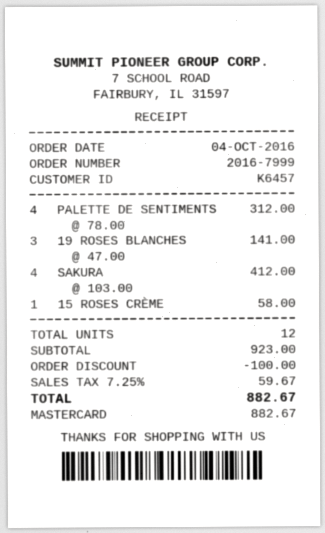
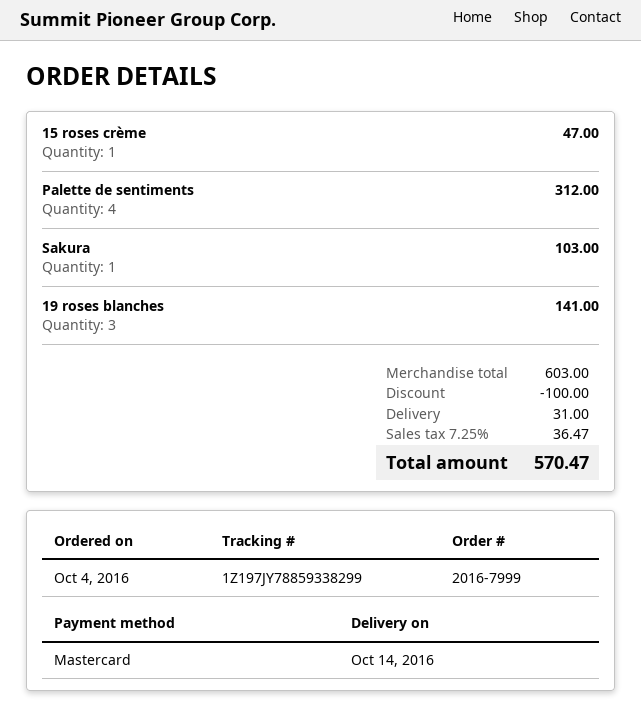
SAKURA: 4 for 412.00 -> 1 for 103.00
15 ROSES CRÈME: 1 for 58.00 -> 1 for 47.00
subtotal: 923.00 -> 603.00
shipping: none -> 31.00
tax: 7.25% = 59.67 -> 7.25% = 36.47
total: 882.67 -> 570.47

